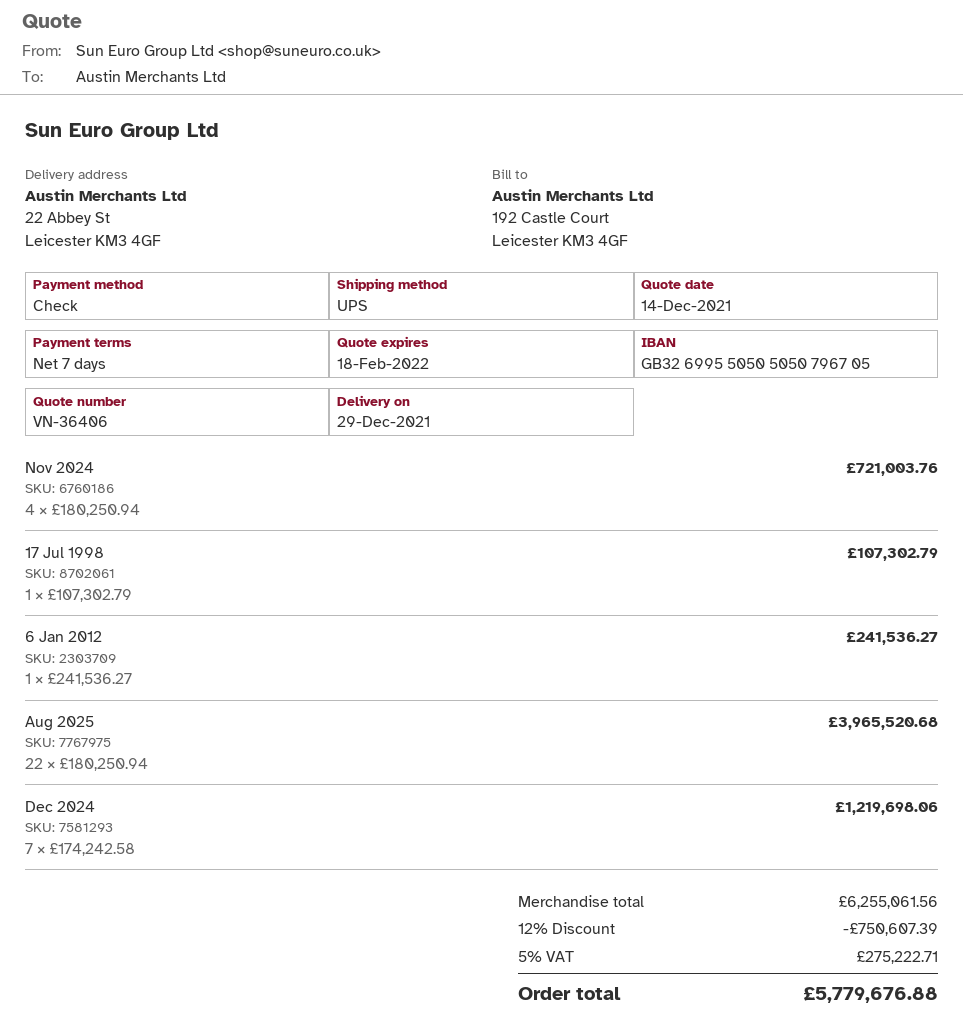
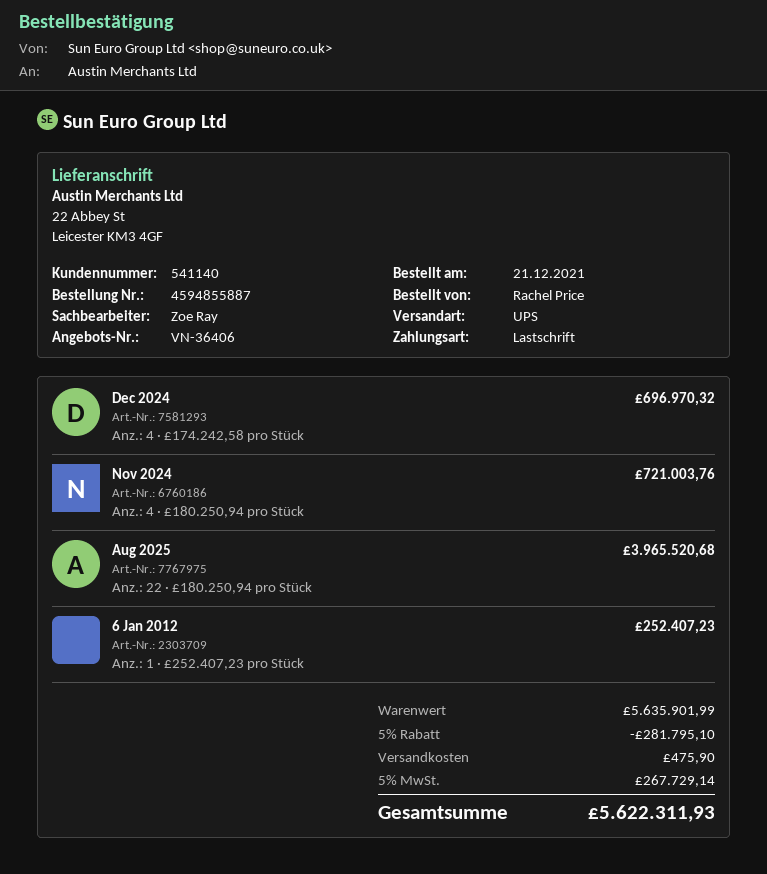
payment method: cheque -> direct debit
17 Jul 1998: 1 x 107302.79 = 107302.79 -> none
6 Jan 2012: 1 x 241536.27 = 241536.27 -> 1 x 252407.23 = 252407.23
Dec 2024: 7 x 174242.58 = 1219698.06 -> 4 x 174242.58 = 696970.32
subtotal: 6255061.56 -> 5635901.99
discount: 12% = 750607.39 -> 5% = 281795.10
shipping: none -> 475.90
tax: 5% = 275222.71 -> 5% = 267729.14
total: 5779676.88 -> 5622311.93

